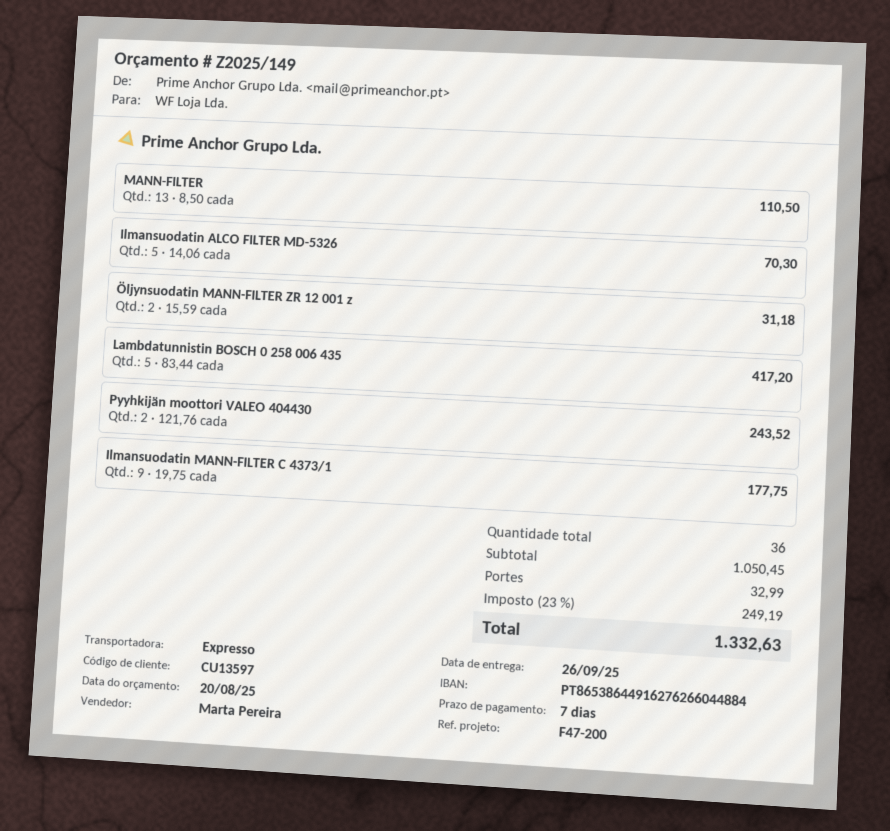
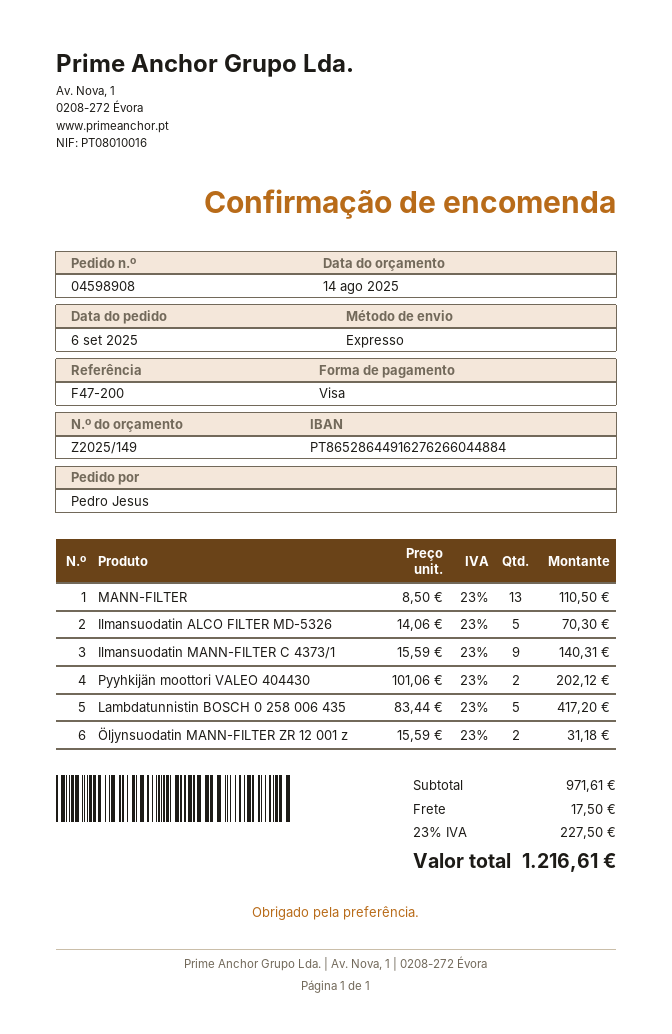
quote date: 2025-08-20 -> 2025-08-14
bank account: PT86538644916276266044884 -> PT86528644916276266044884
Pyyhkijän moottori VALEO 404430: 2 x 121.76 = 243.52 -> 2 x 101.06 = 202.12
Ilmansuodatin MANN-FILTER C 4373/1: 9 x 19.75 = 177.75 -> 9 x 15.59 = 140.31
subtotal: 1050.45 -> 971.61
shipping: 32.99 -> 17.50
tax: 23% = 249.19 -> 23% = 227.50
total: 1332.63 -> 1216.61

